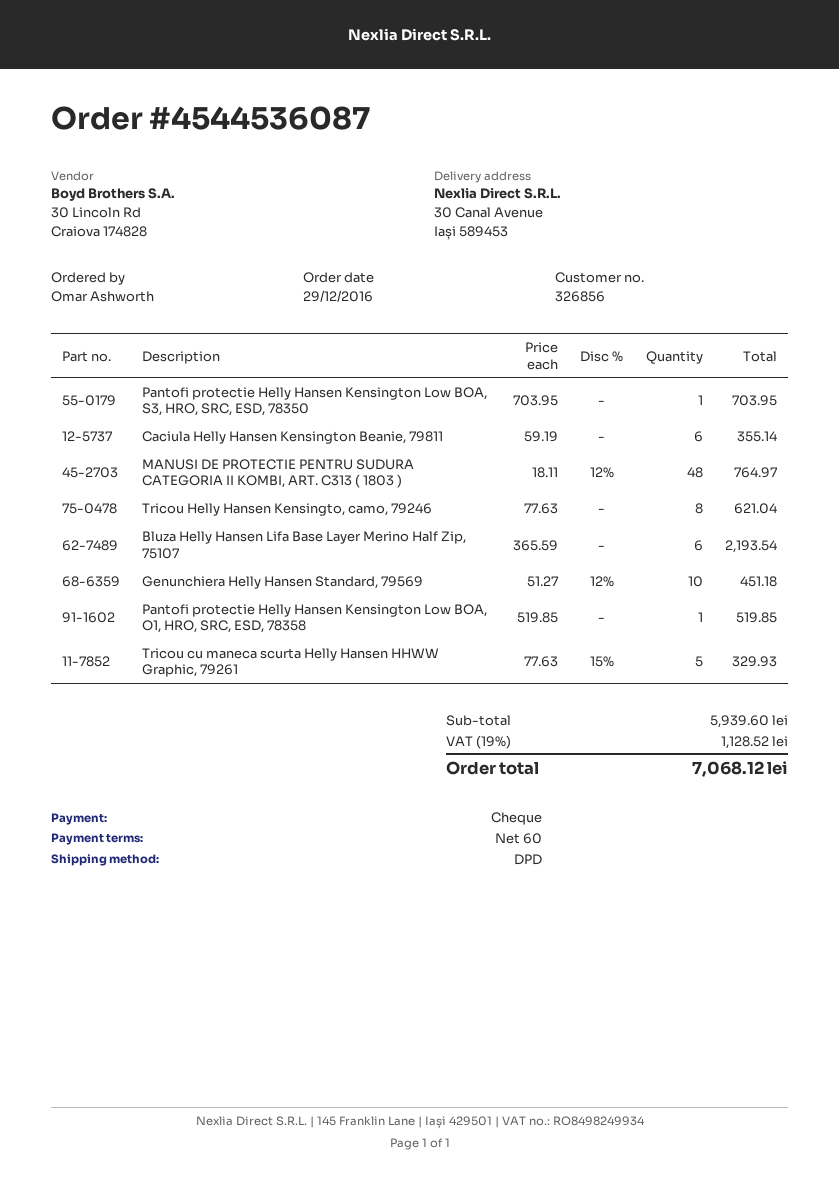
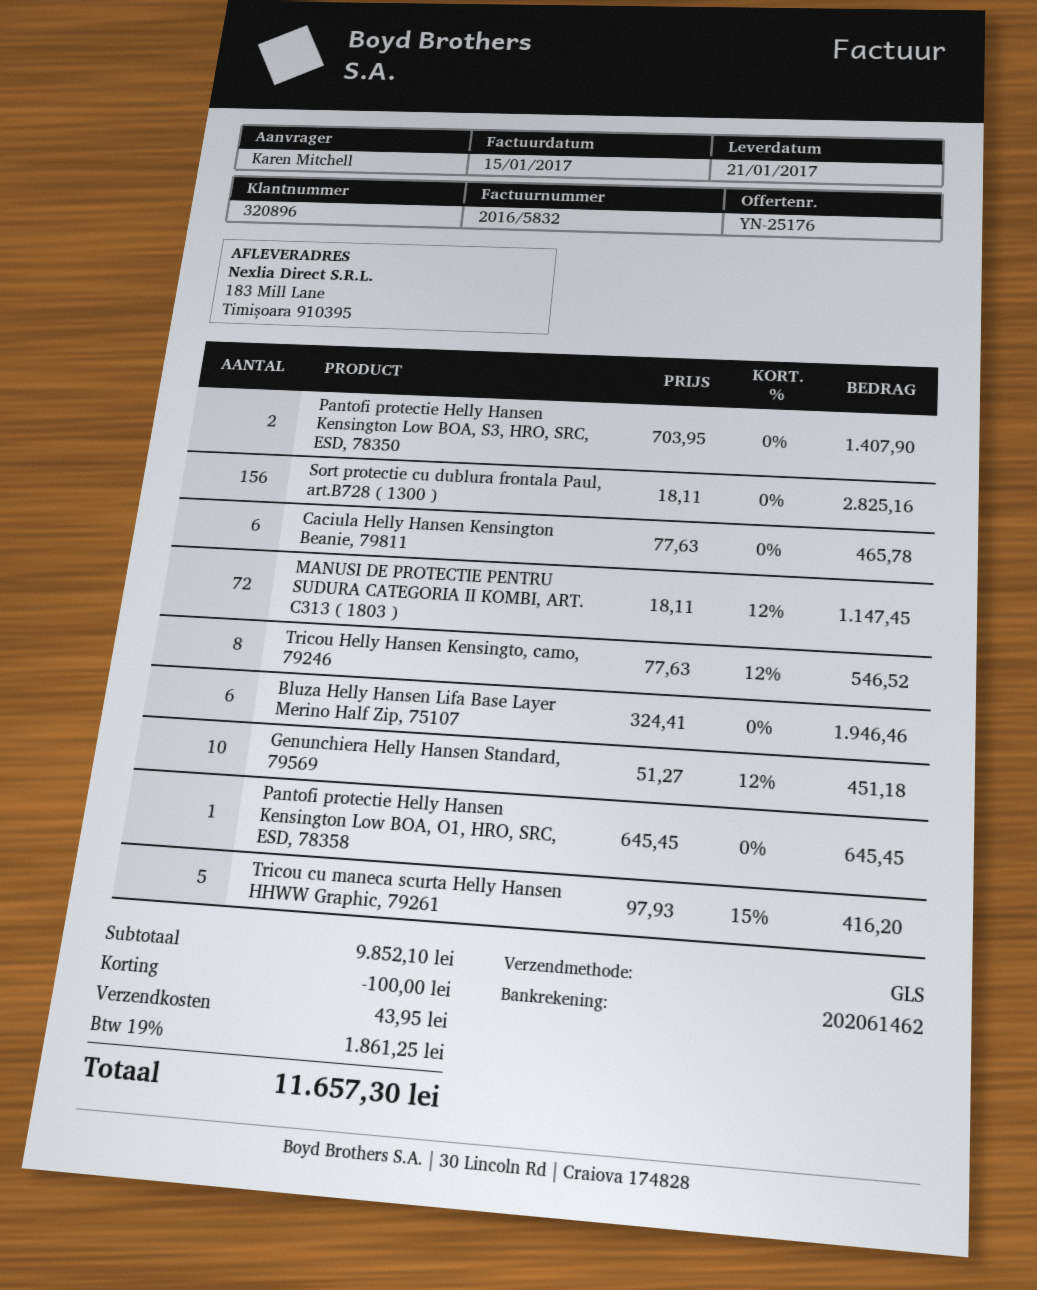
customer number: 326856 -> 320896
ordered by: Omar Ashworth -> Karen Mitchell
shipping method: DPD -> GLS
ship to: 30 Canal Avenue, Iași 589453 -> 183 Mill Lane, Timișoara 910395
Pantofi protectie Helly Hansen Kensington Low BOA, S3, HRO, SRC, ESD, 78350: 1 x 703.95 = 703.95 -> 2 x 703.95 = 1407.90
Caciula Helly Hansen Kensington Beanie, 79811: 6 x 59.19 = 355.14 -> 6 x 77.63 = 465.78
MANUSI DE PROTECTIE PENTRU SUDURA CATEGORIA II KOMBI, ART. C313 ( 1803 ): 48 x 18.11 - 12% = 764.97 -> 72 x 18.11 - 12% = 1147.45
Tricou Helly Hansen Kensingto, camo, 79246: 8 x 77.63 = 621.04 -> 8 x 77.63 - 12% = 546.52
Bluza Helly Hansen Lifa Base Layer Merino Half Zip, 75107: 6 x 365.59 = 2193.54 -> 6 x 324.41 = 1946.46
Pantofi protectie Helly Hansen Kensington Low BOA, O1, HRO, SRC, ESD, 78358: 1 x 519.85 = 519.85 -> 1 x 645.45 = 645.45
Tricou cu maneca scurta Helly Hansen HHWW Graphic, 79261: 5 x 77.63 - 15% = 329.93 -> 5 x 97.93 - 15% = 416.20
Sort protectie cu dublura frontala Paul, art.B728 ( 1300 ): none -> 156 x 18.11 = 2825.16
subtotal: 5939.60 -> 9852.10
discount: none -> 100.00
shipping: none -> 43.95
tax: 19% = 1128.52 -> 19% = 1861.25
total: 7068.12 -> 11657.30

